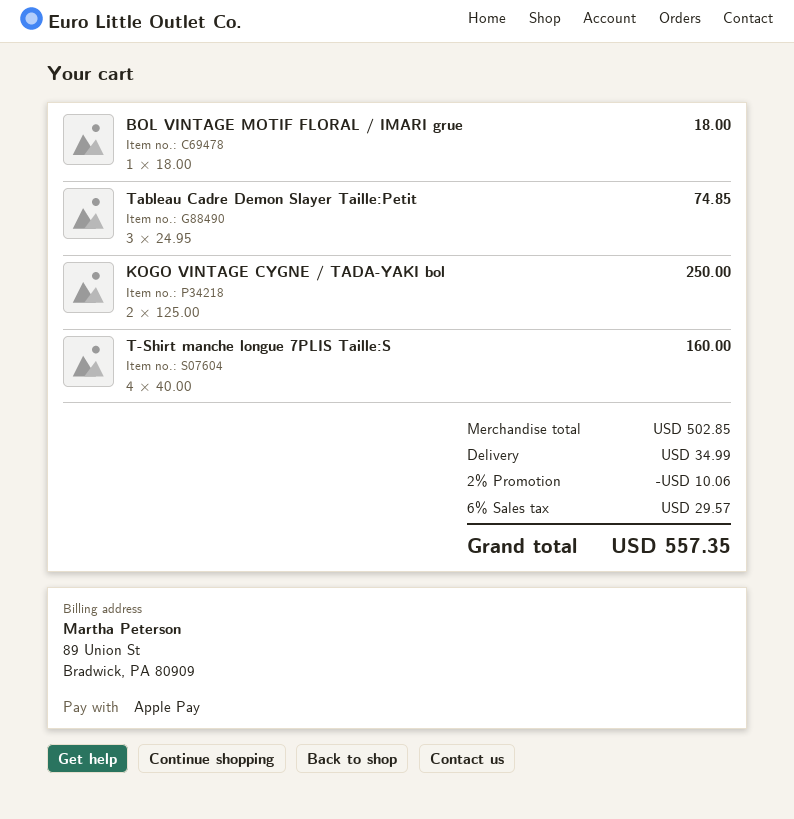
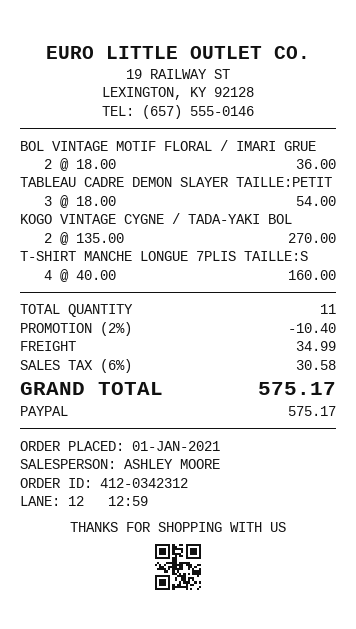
payment method: Apple Pay -> PayPal
BOL VINTAGE MOTIF FLORAL / IMARI grue: 1 x 18.00 = 18.00 -> 2 x 18.00 = 36.00
Tableau Cadre Demon Slayer Taille:Petit: 3 x 24.95 = 74.85 -> 3 x 18.00 = 54.00
KOGO VINTAGE CYGNE / TADA-YAKI bol: 2 x 125.00 = 250.00 -> 2 x 135.00 = 270.00
discount: 2% = 10.06 -> 2% = 10.40
tax: 6% = 29.57 -> 6% = 30.58
total: 557.35 -> 575.17

